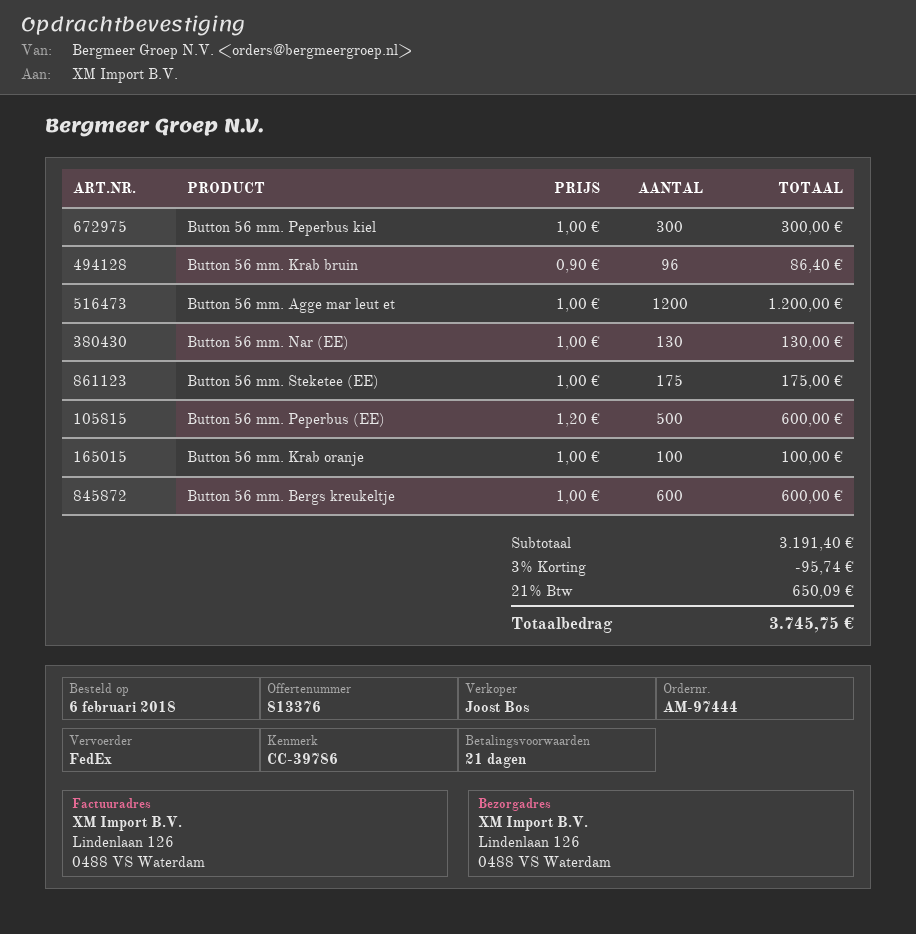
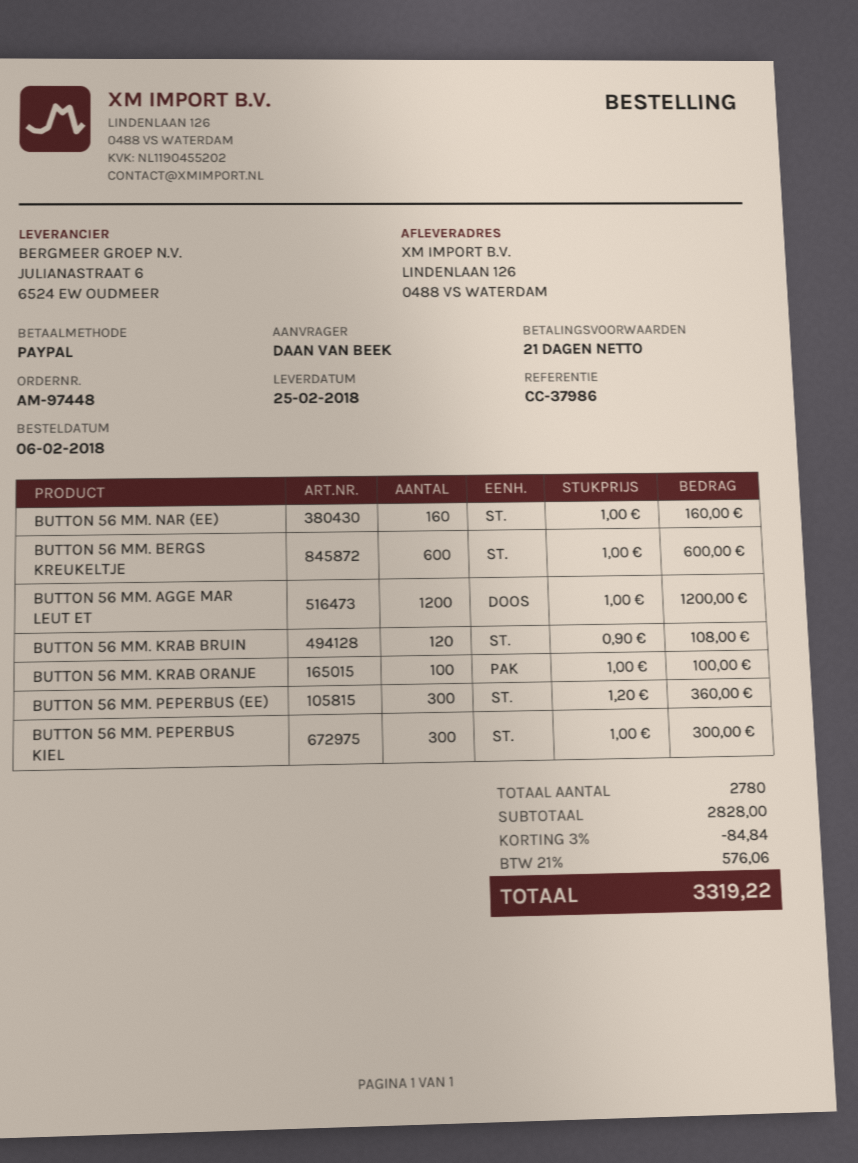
order number: AM-97444 -> AM-97448
reference: CC-39786 -> CC-37986
Button 56 mm. Krab bruin: 96 x 0.90 = 86.40 -> 120 x 0.90 = 108.00
Button 56 mm. Nar (EE): 130 x 1.00 = 130.00 -> 160 x 1.00 = 160.00
Button 56 mm. Steketee (EE): 175 x 1.00 = 175.00 -> none
Button 56 mm. Peperbus (EE): 500 x 1.20 = 600.00 -> 300 x 1.20 = 360.00
subtotal: 3191.40 -> 2828.00
discount: 3% = 95.74 -> 3% = 84.84
tax: 21% = 650.09 -> 21% = 576.06
total: 3745.75 -> 3319.22

